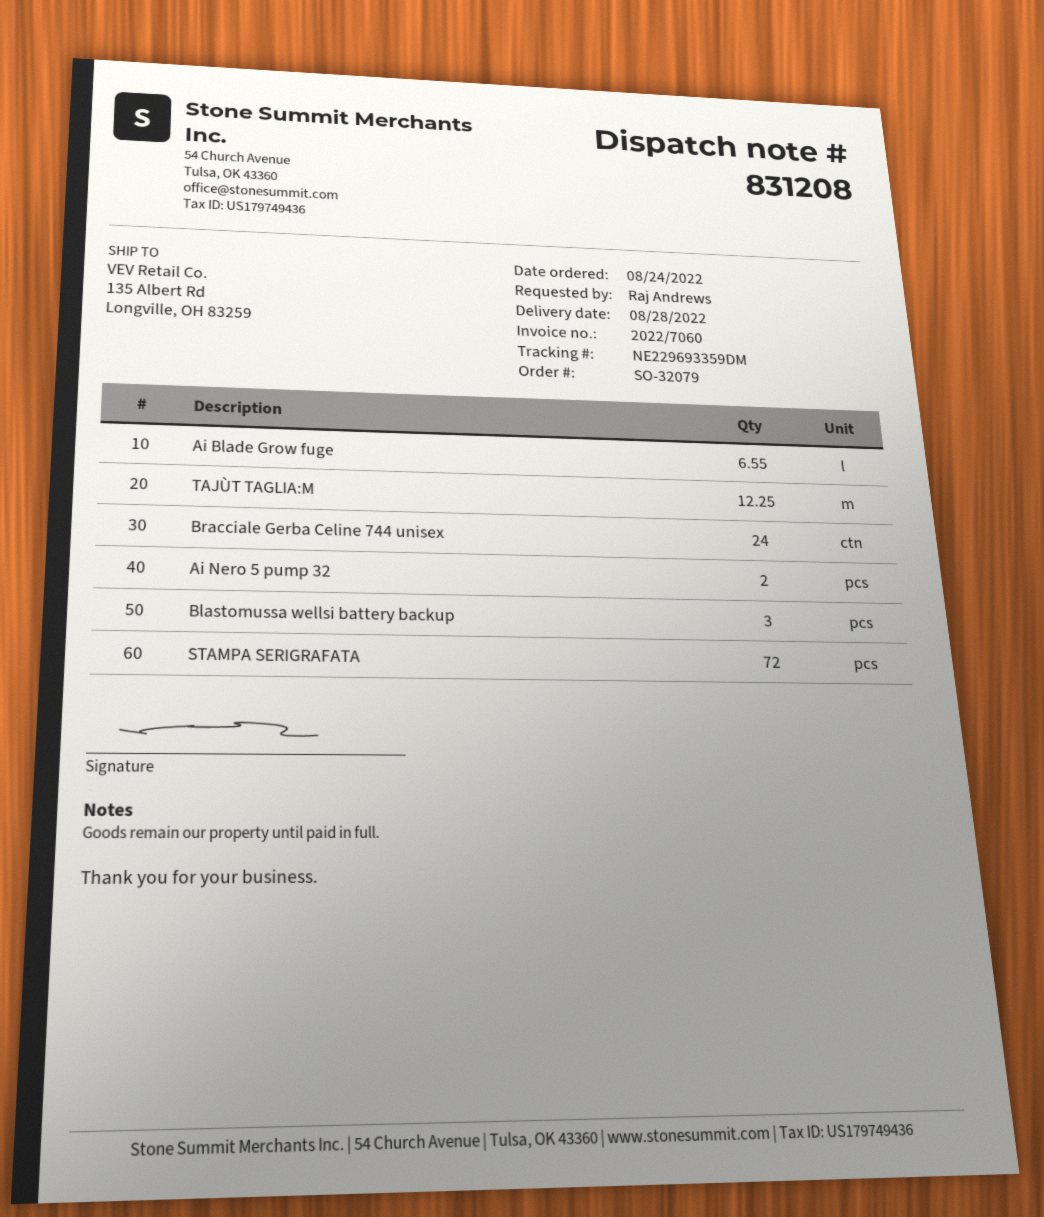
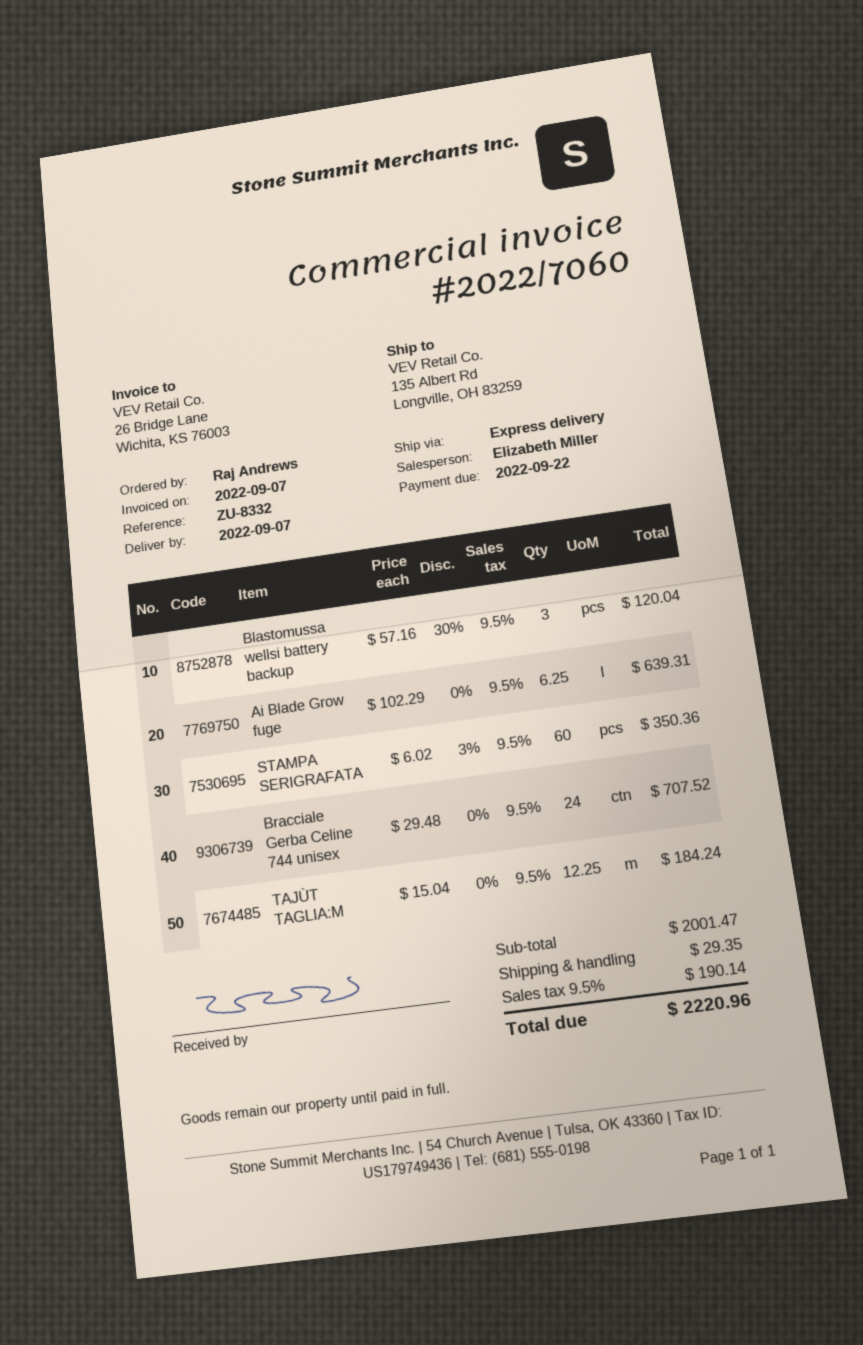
delivery date: 2022-08-28 -> 2022-09-07
Ai Blade Grow fuge: 6.55 -> 6.25
Ai Nero 5 pump 32: 2 -> none
STAMPA SERIGRAFATA: 72 -> 60

